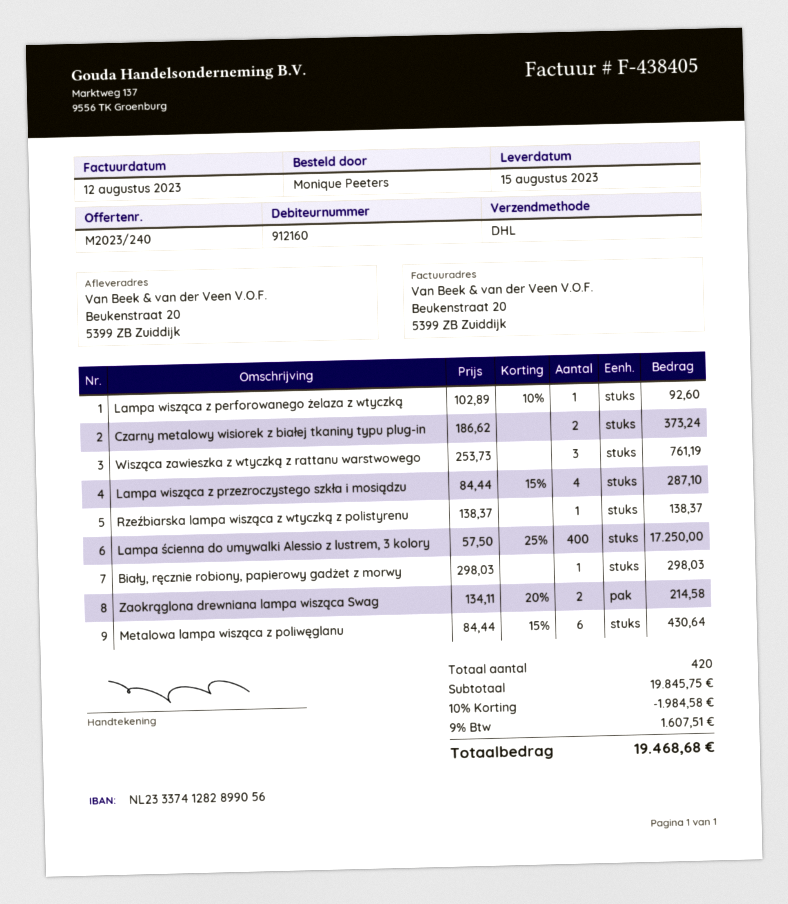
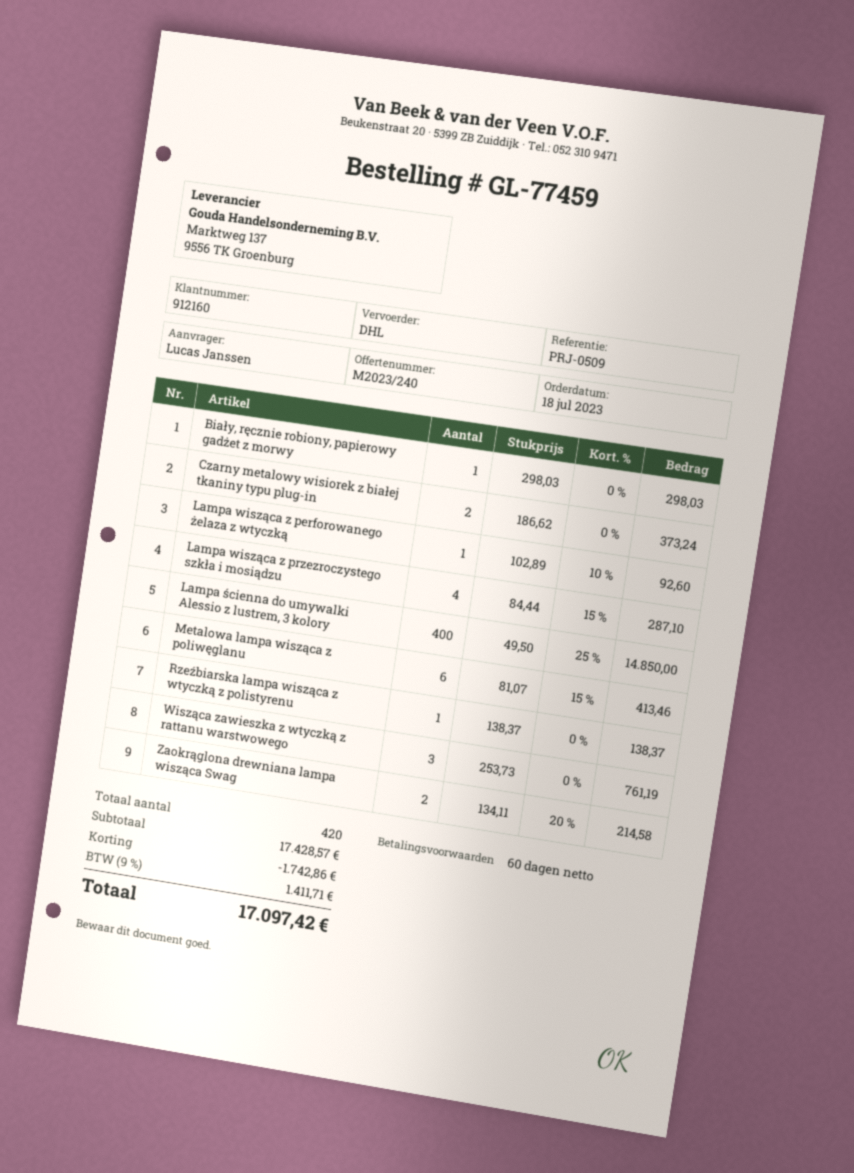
ordered by: Monique Peeters -> Lucas Janssen
Lampa ścienna do umywalki Alessio z lustrem, 3 kolory: 400 x 57.50 - 25% = 17250.00 -> 400 x 49.50 - 25% = 14850.00
Metalowa lampa wisząca z poliwęglanu: 6 x 84.44 - 15% = 430.64 -> 6 x 81.07 - 15% = 413.46
subtotal: 19845.75 -> 17428.57
discount: 1984.58 -> 1742.86
tax: 9% = 1607.51 -> 9% = 1411.71
total: 19468.68 -> 17097.42

